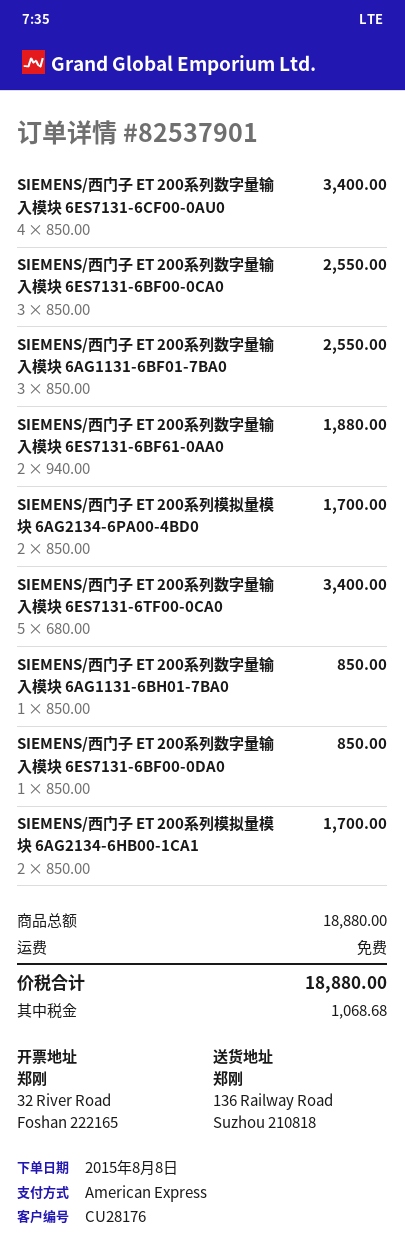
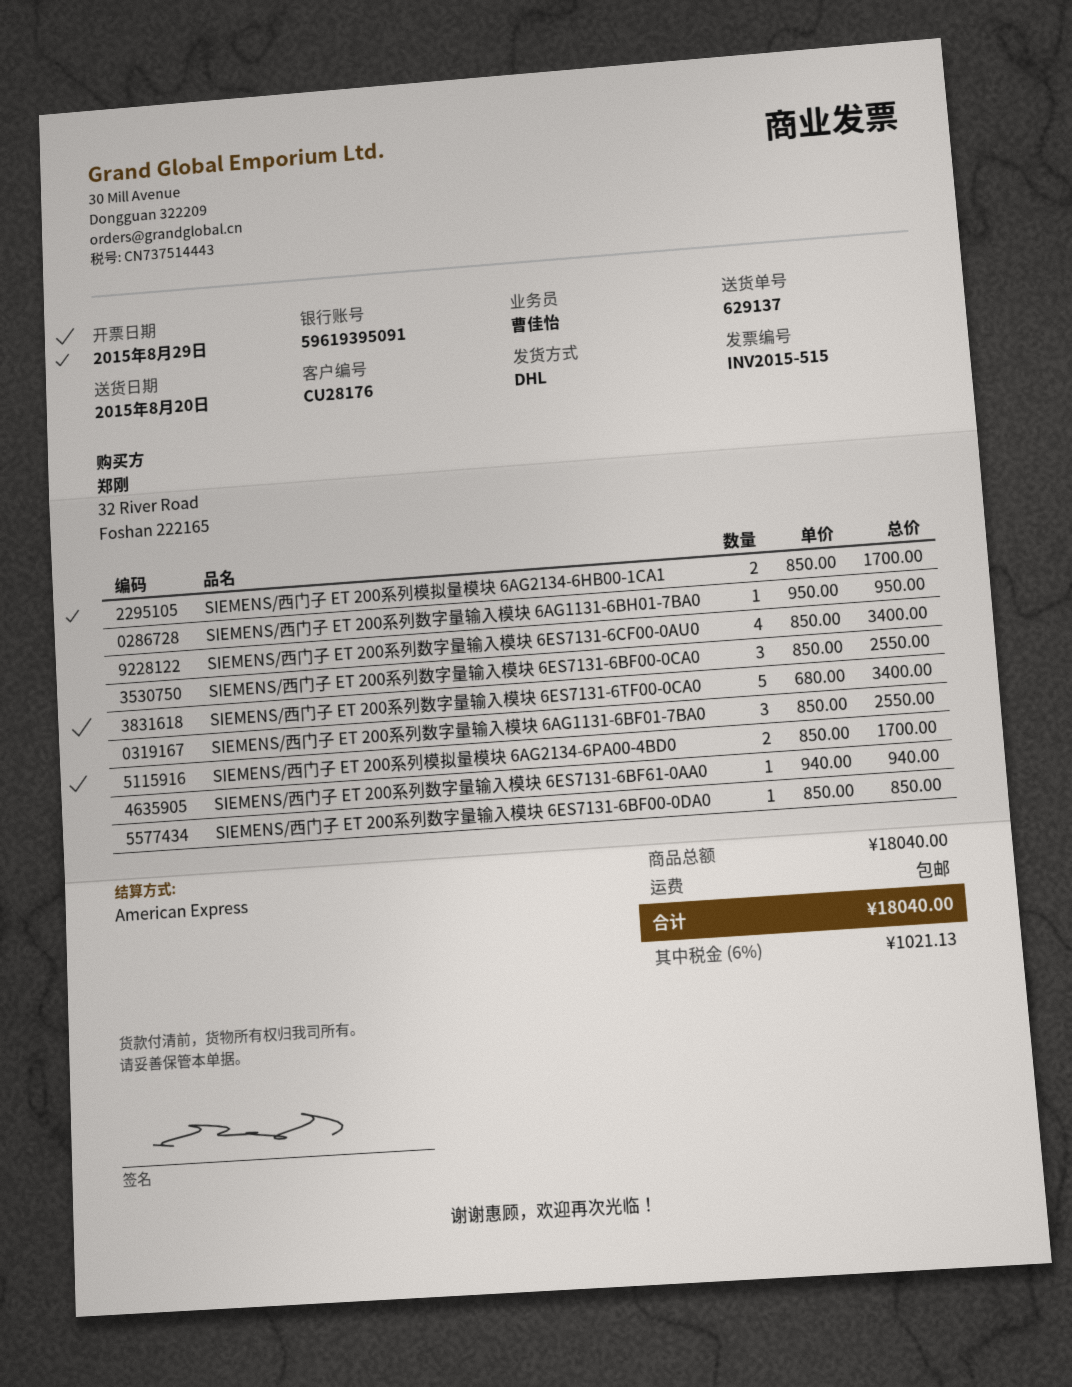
SIEMENS/西门子 ET 200系列数字量输入模块 6ES7131-6BF61-0AA0: 2 x 940.00 = 1880.00 -> 1 x 940.00 = 940.00
SIEMENS/西门子 ET 200系列数字量输入模块 6AG1131-6BH01-7BA0: 1 x 850.00 = 850.00 -> 1 x 950.00 = 950.00
subtotal: 18880.00 -> 18040.00
tax: 1068.68 -> 1021.13
total: 18880.00 -> 18040.00

